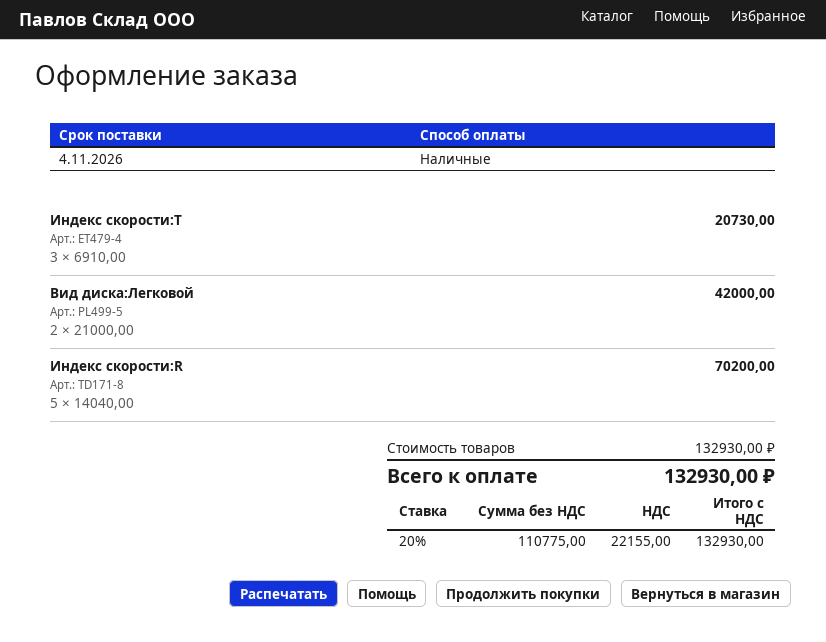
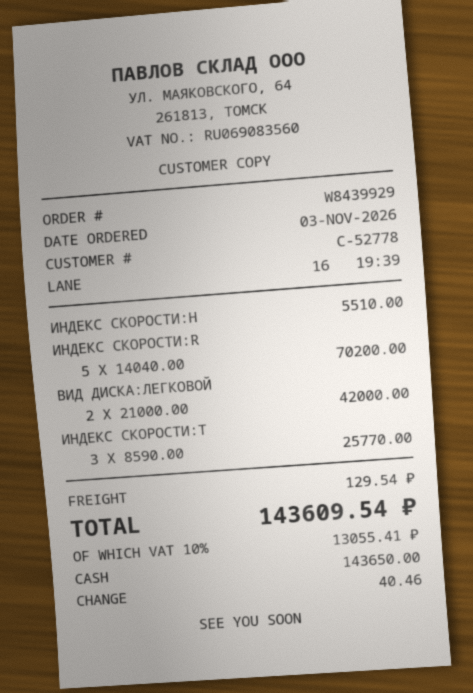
Индекс скорости:T: 3 x 6910.00 = 20730.00 -> 3 x 8590.00 = 25770.00
ИНДЕКС СКОРОСТИ:H: none -> 1 x 5510.00 = 5510.00
shipping: none -> 129.54
tax: 20% = 22155.00 -> 10% = 13055.41
total: 132930.00 -> 143609.54

